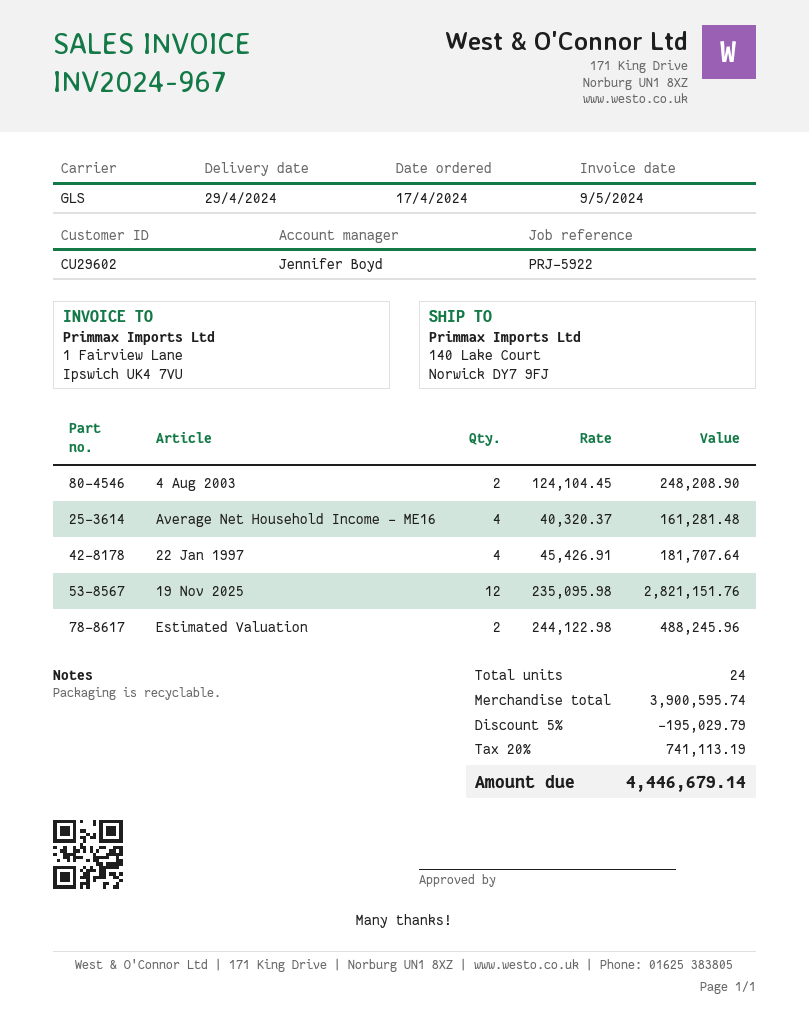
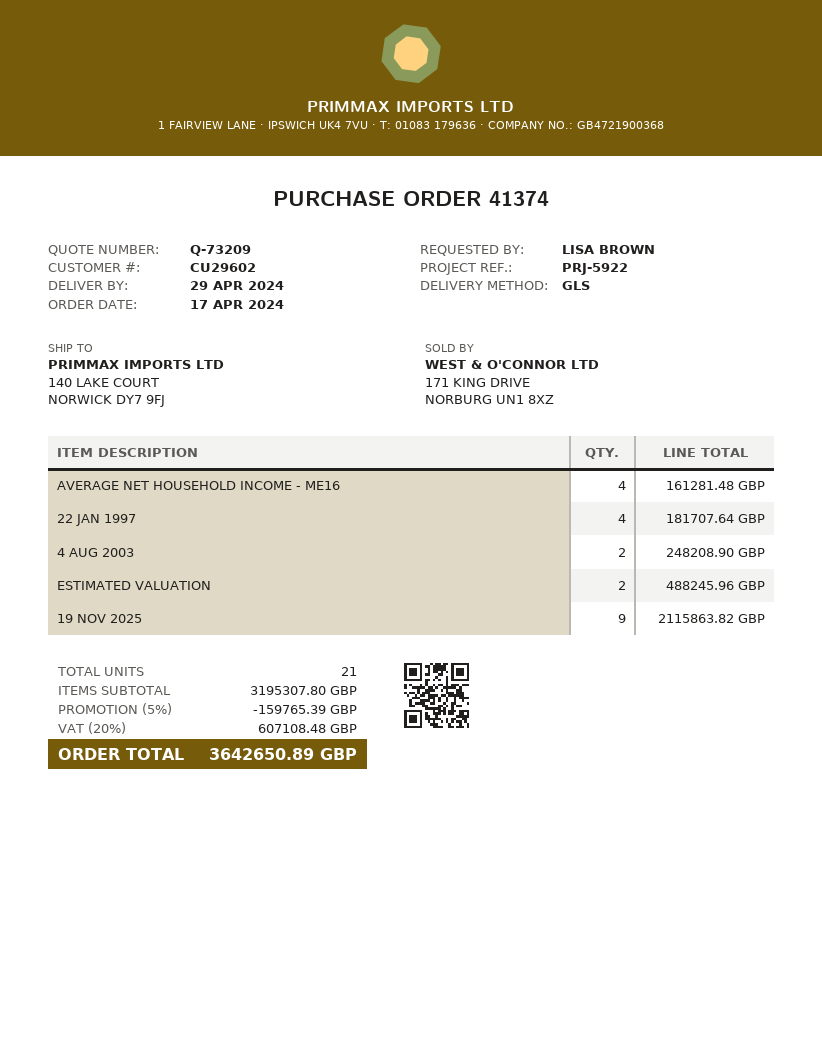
19 Nov 2025: 12 for 2821151.76 -> 9 for 2115863.82
total quantity: 24 -> 21
subtotal: 3900595.74 -> 3195307.80
discount: 5% = 195029.79 -> 5% = 159765.39
tax: 20% = 741113.19 -> 20% = 607108.48
total: 4446679.14 -> 3642650.89

